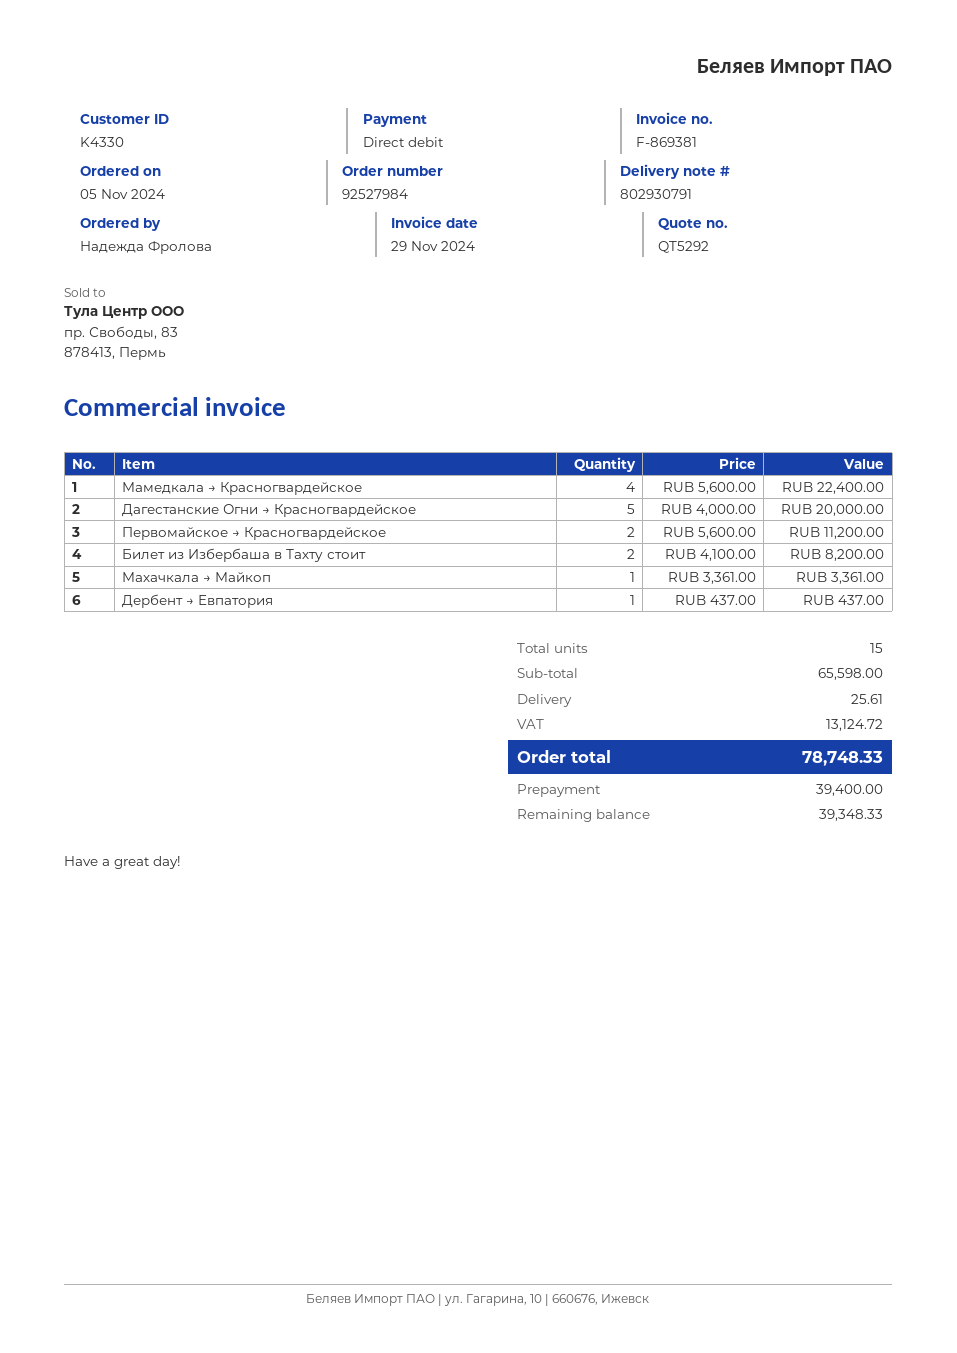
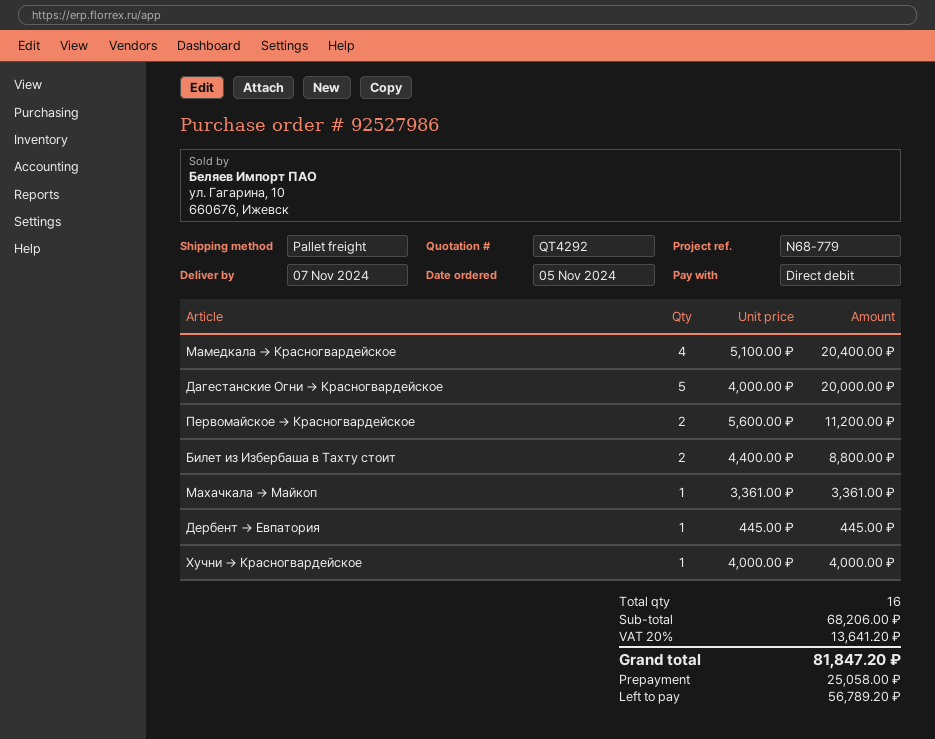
quote number: QT5292 -> QT4292
order number: 92527984 -> 92527986
Мамедкала → Красногвардейское: 4 x 5600.00 = 22400.00 -> 4 x 5100.00 = 20400.00
Билет из Избербаша в Тахту стоит: 2 x 4100.00 = 8200.00 -> 2 x 4400.00 = 8800.00
Дербент → Евпатория: 1 x 437.00 = 437.00 -> 1 x 445.00 = 445.00
Хучни → Красногвардейское: none -> 1 x 4000.00 = 4000.00
total quantity: 15 -> 16
subtotal: 65598.00 -> 68206.00
shipping: 25.61 -> none
tax: 13124.72 -> 13641.20
total: 78748.33 -> 81847.20
deposit: 39400.00 -> 25058.00
balance: 39348.33 -> 56789.20

